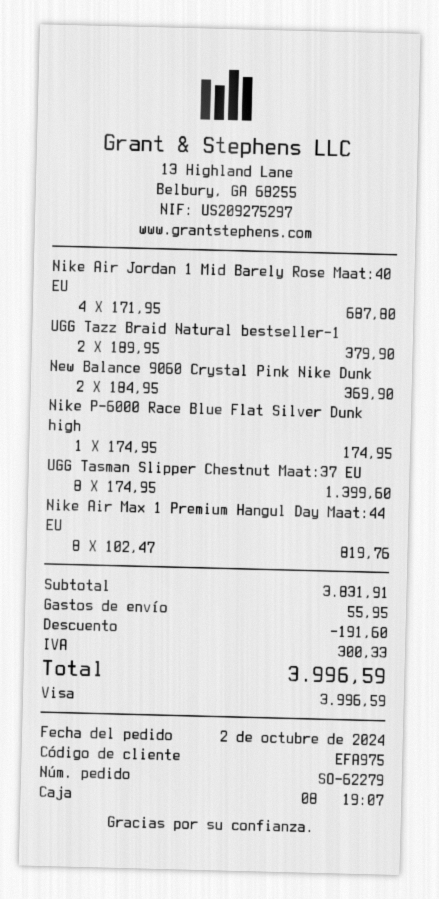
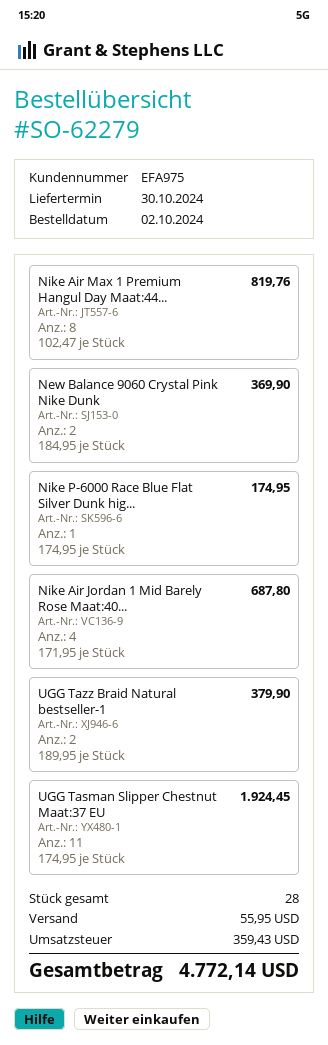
UGG Tasman Slipper Chestnut Maat:37 EU: 8 x 174.95 = 1399.60 -> 11 x 174.95 = 1924.45
discount: 191.60 -> none
tax: 300.33 -> 359.43
total: 3996.59 -> 4772.14

